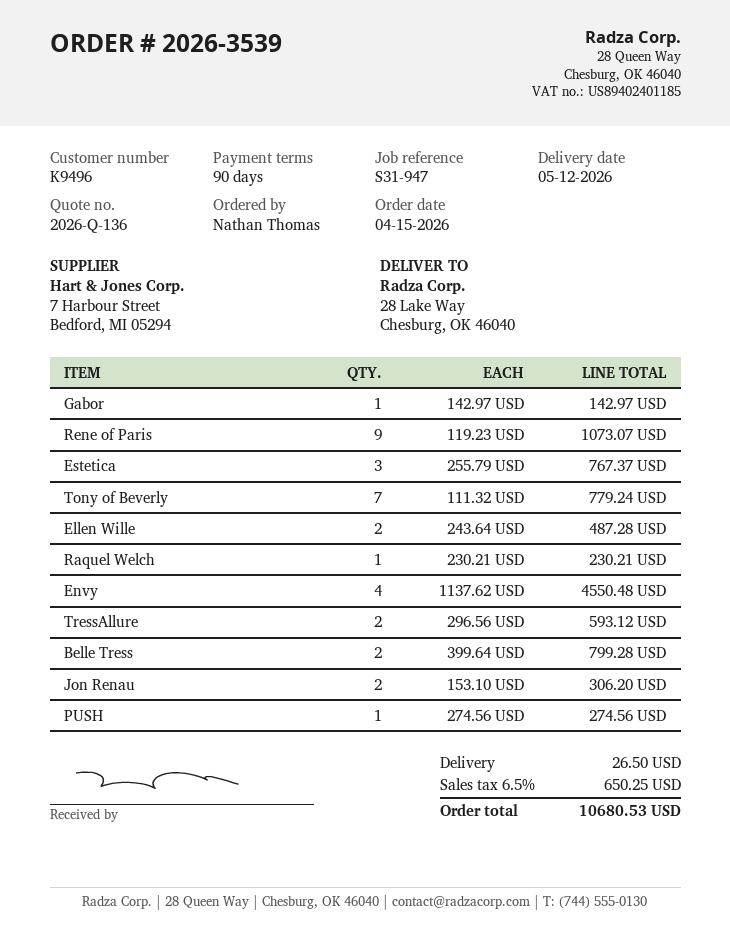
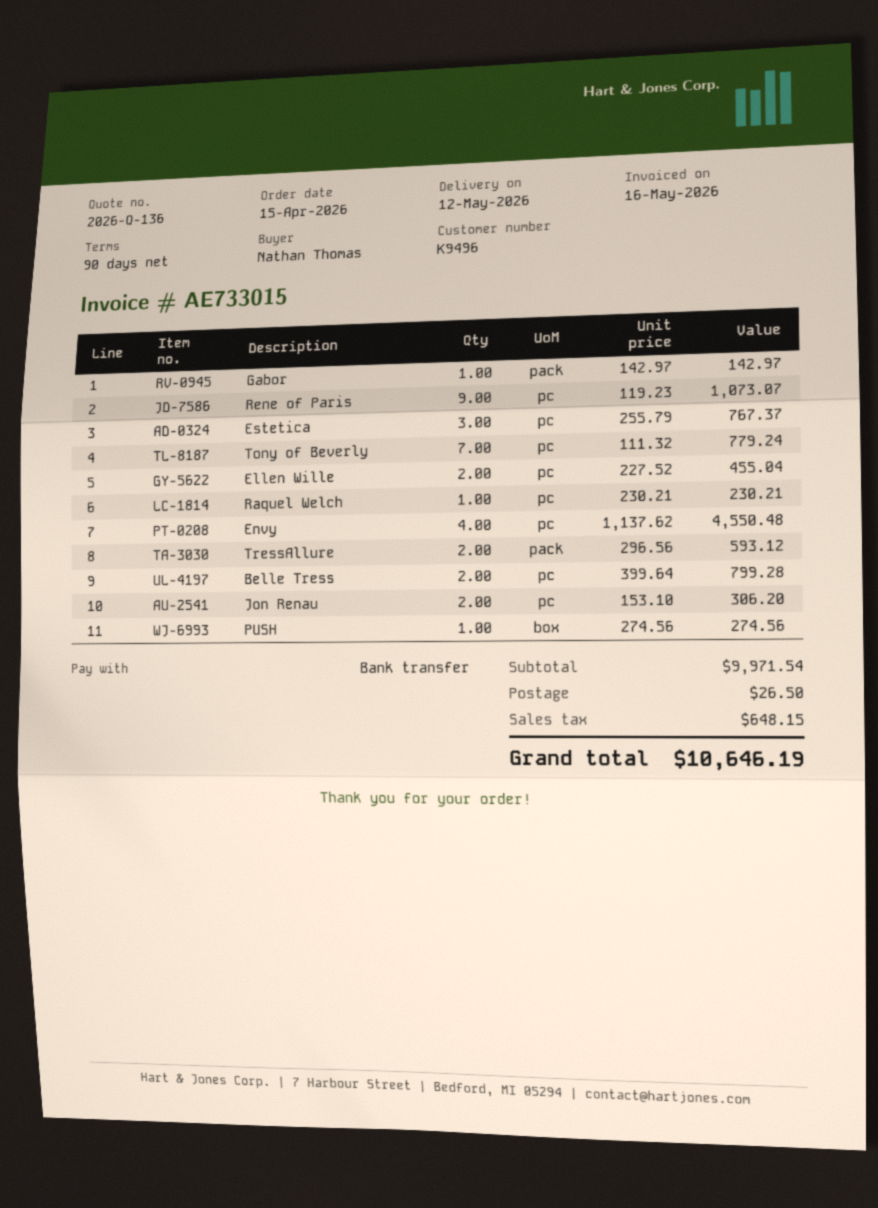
Ellen Wille: 2 x 243.64 = 487.28 -> 2 x 227.52 = 455.04
tax: 650.25 -> 648.15
total: 10680.53 -> 10646.19

